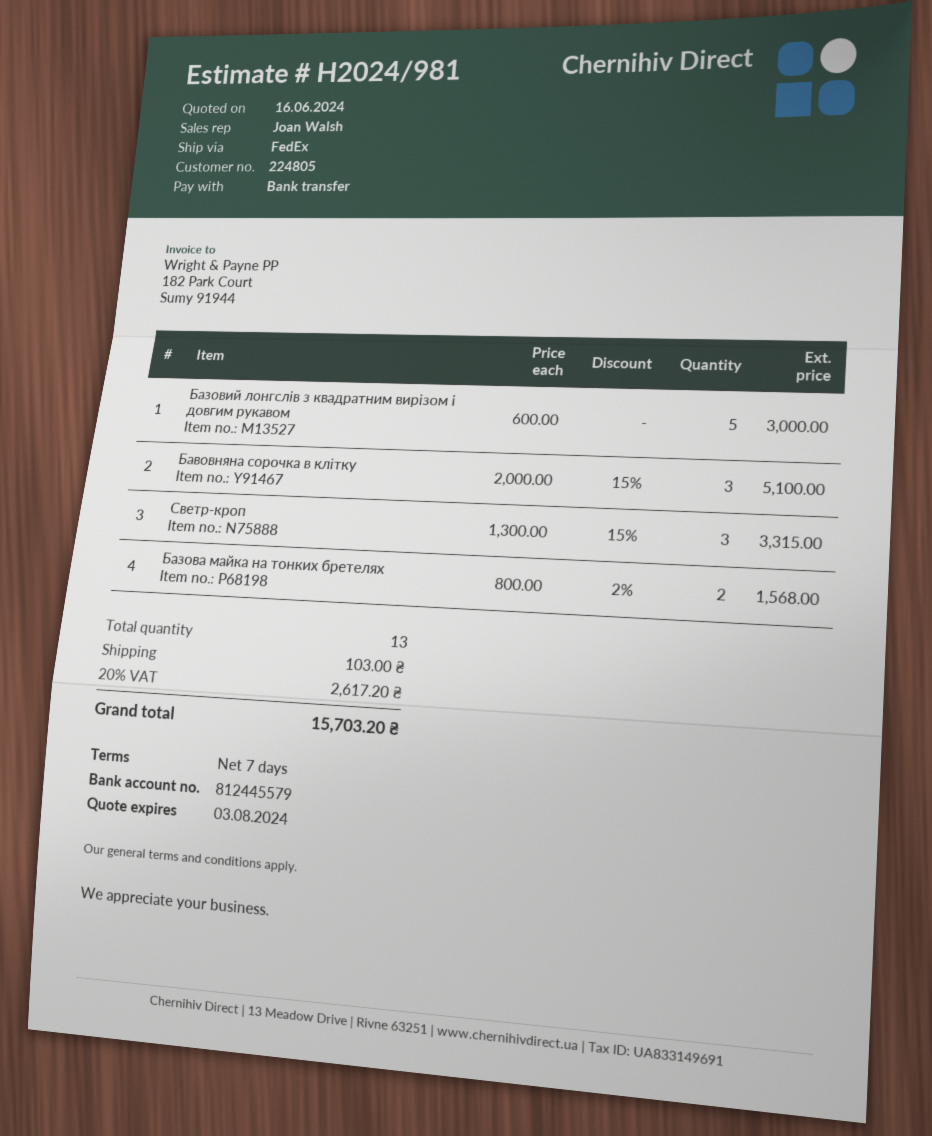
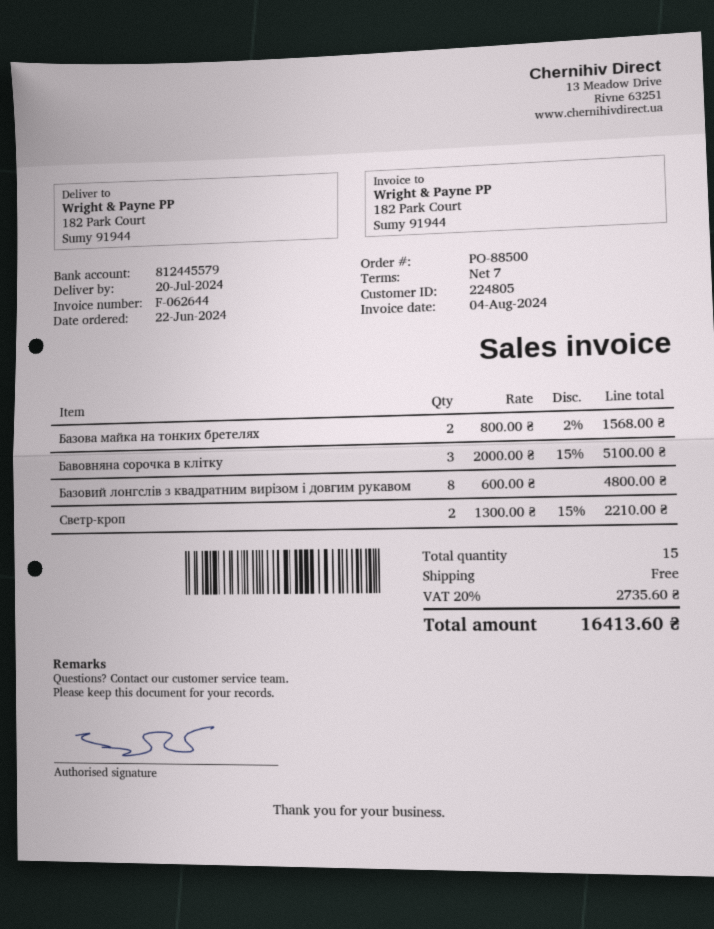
Базовий лонгслів з квадратним вирізом і довгим рукавом: 5 x 600.00 = 3000.00 -> 8 x 600.00 = 4800.00
Светр-кроп: 3 x 1300.00 - 15% = 3315.00 -> 2 x 1300.00 - 15% = 2210.00
total quantity: 13 -> 15
shipping: 103.00 -> 0.00
tax: 20% = 2617.20 -> 20% = 2735.60
total: 15703.20 -> 16413.60

